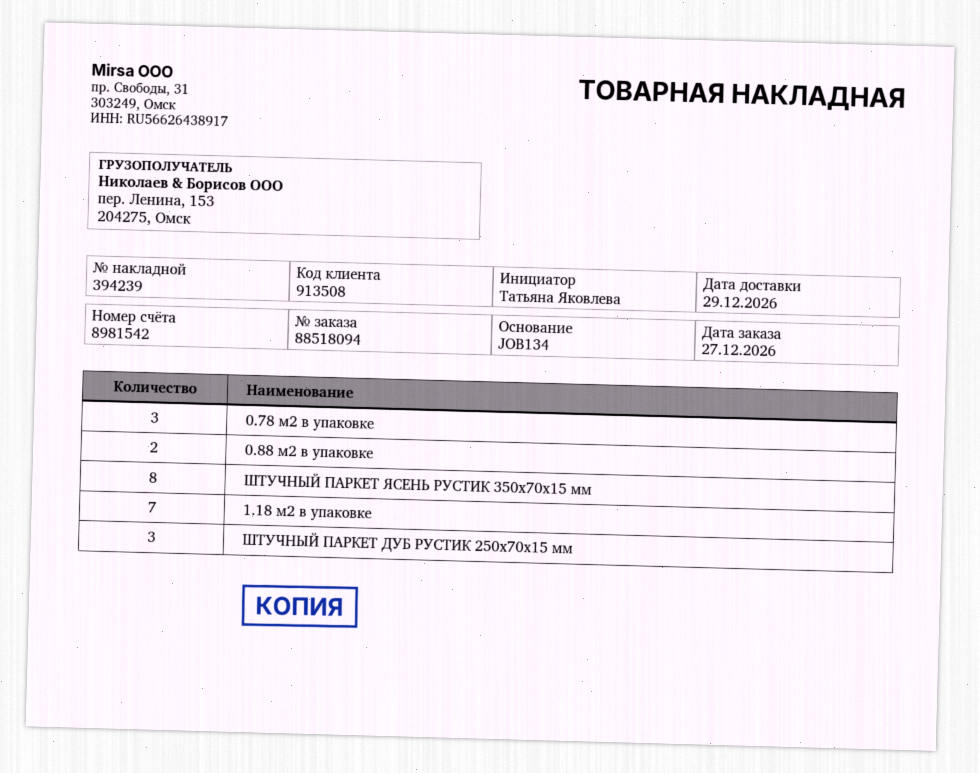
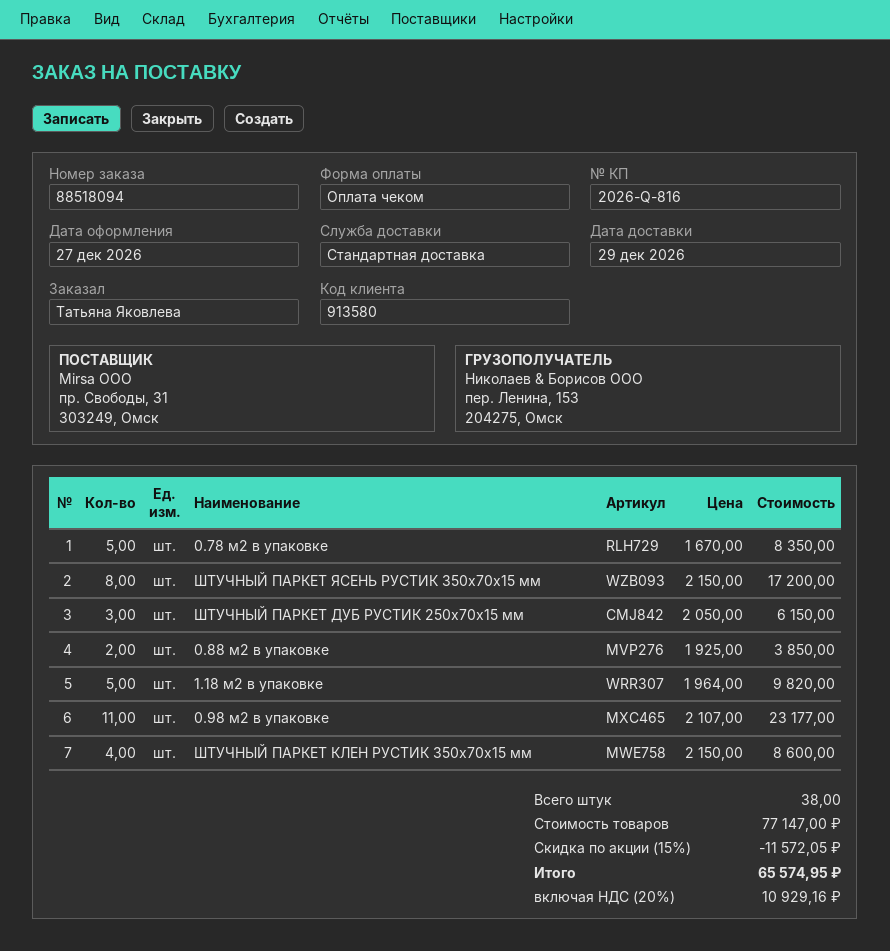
customer number: 913508 -> 913580
0.78 м2 в упаковке: 3 -> 5
1.18 м2 в упаковке: 7 -> 5
0.98 м2 в упаковке: none -> 11
ШТУЧНЫЙ ПАРКЕТ КЛЕН РУСТИК 350x70x15 мм: none -> 4

